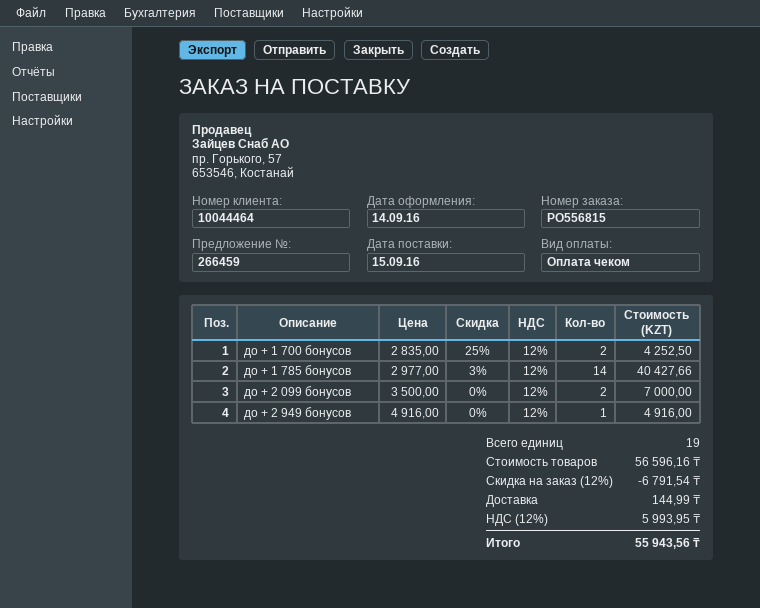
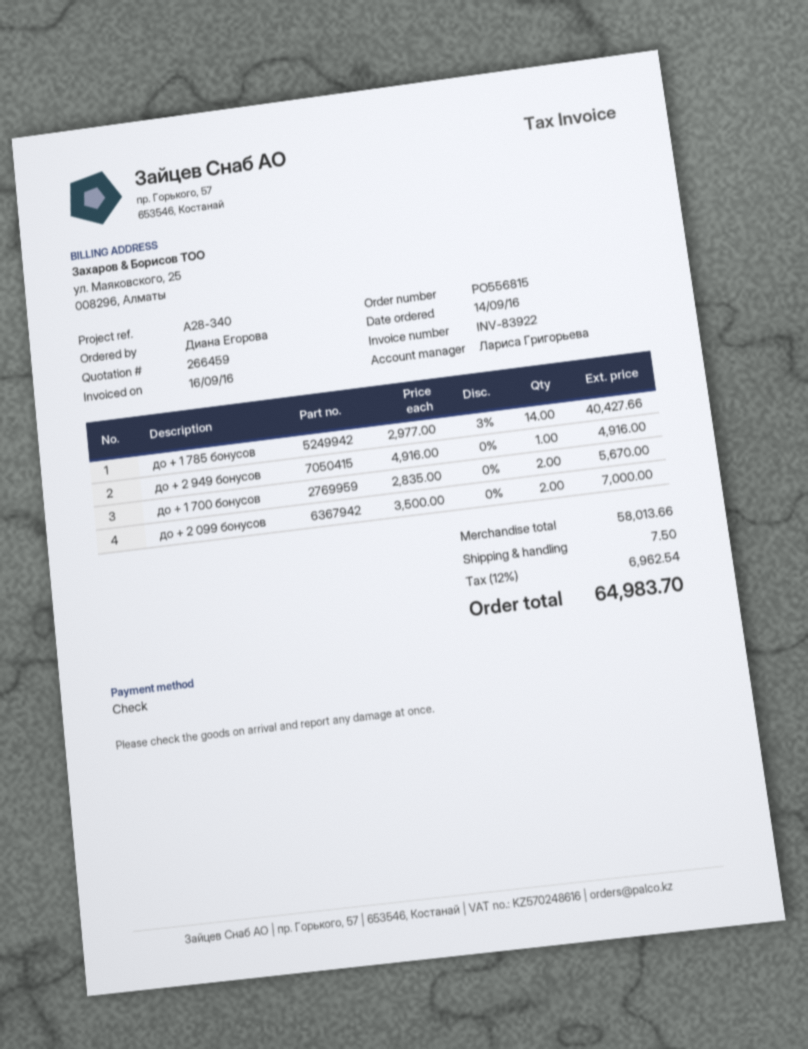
до + 1 700 бонусов: 2 x 2835.00 - 25% = 4252.50 -> 2 x 2835.00 = 5670.00
subtotal: 56596.16 -> 58013.66
discount: 12% = 6791.54 -> none
shipping: 144.99 -> 7.50
tax: 12% = 5993.95 -> 12% = 6962.54
total: 55943.56 -> 64983.70

